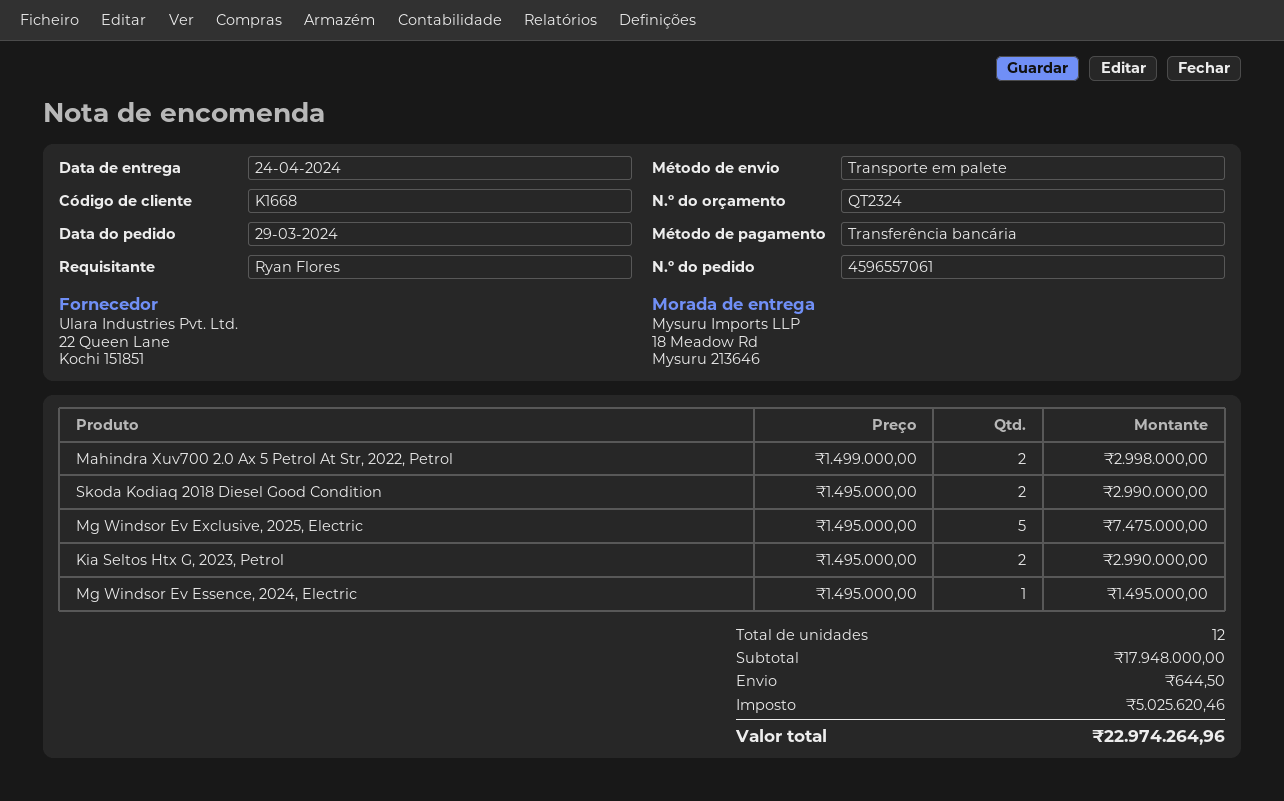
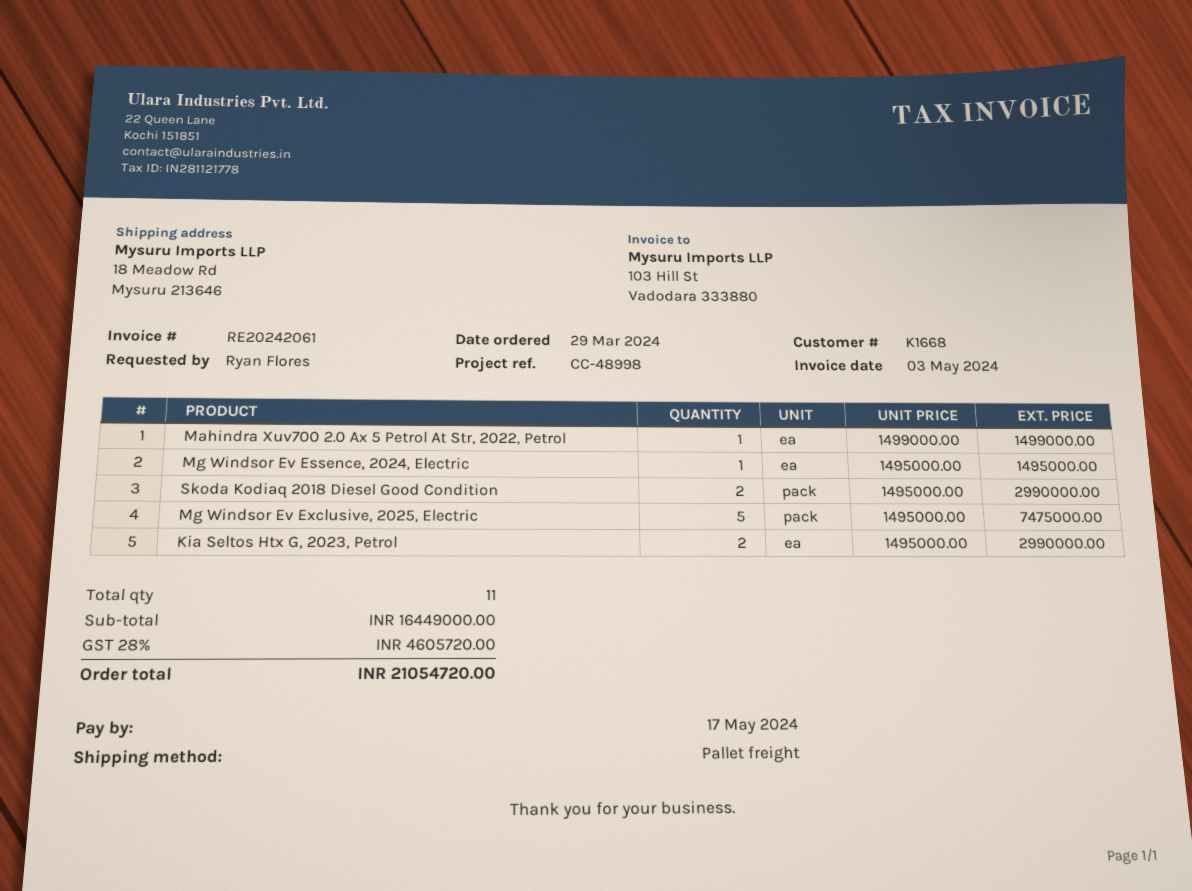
Mahindra Xuv700 2.0 Ax 5 Petrol At Str, 2022, Petrol: 2 x 1499000.00 = 2998000.00 -> 1 x 1499000.00 = 1499000.00
total quantity: 12 -> 11
subtotal: 17948000.00 -> 16449000.00
shipping: 644.50 -> none
tax: 5025620.46 -> 4605720.00
total: 22974264.96 -> 21054720.00

